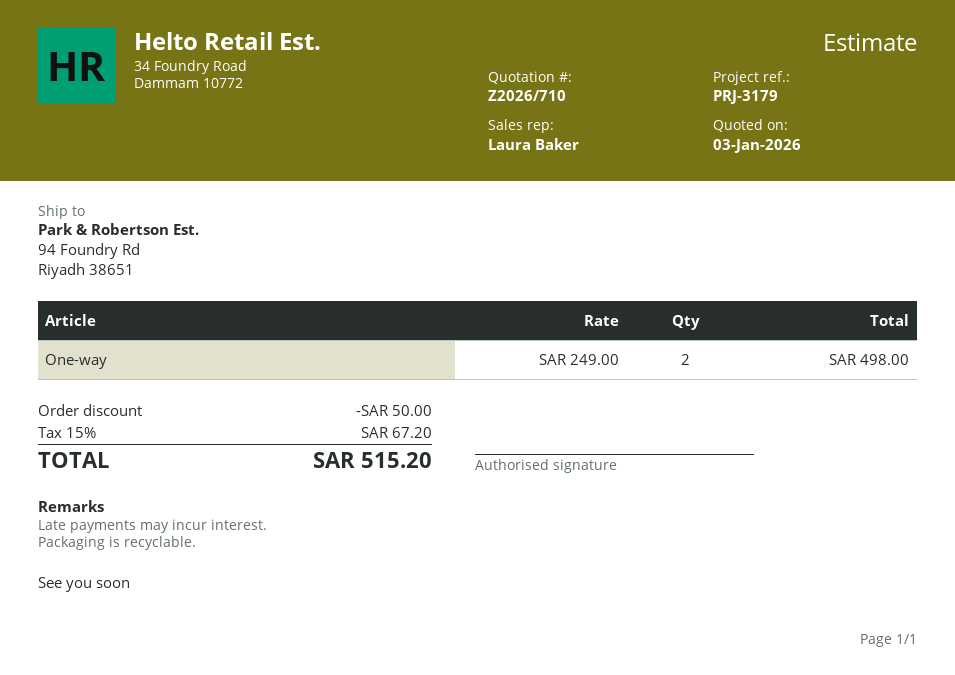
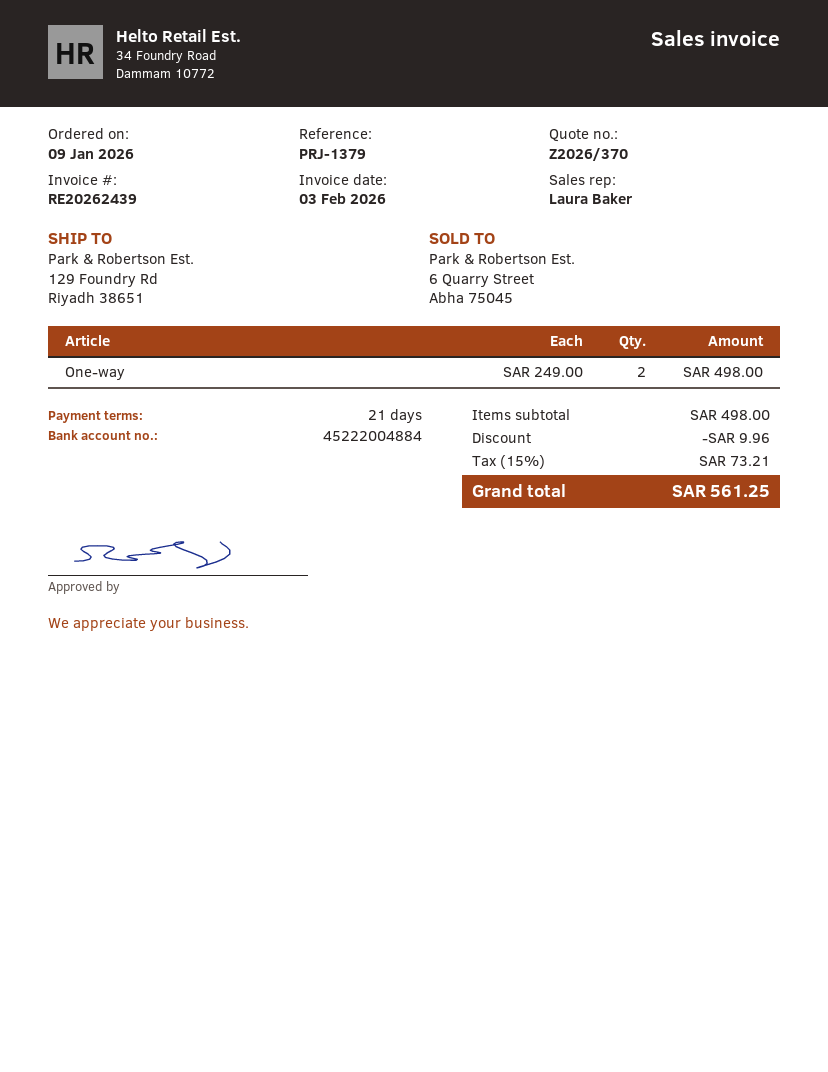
quote number: Z2026/710 -> Z2026/370
reference: PRJ-3179 -> PRJ-1379
ship to: 94 Foundry Rd, Riyadh 38651 -> 129 Foundry Rd, Riyadh 38651
discount: 50.00 -> 9.96
tax: 15% = 67.20 -> 15% = 73.21
total: 515.20 -> 561.25

